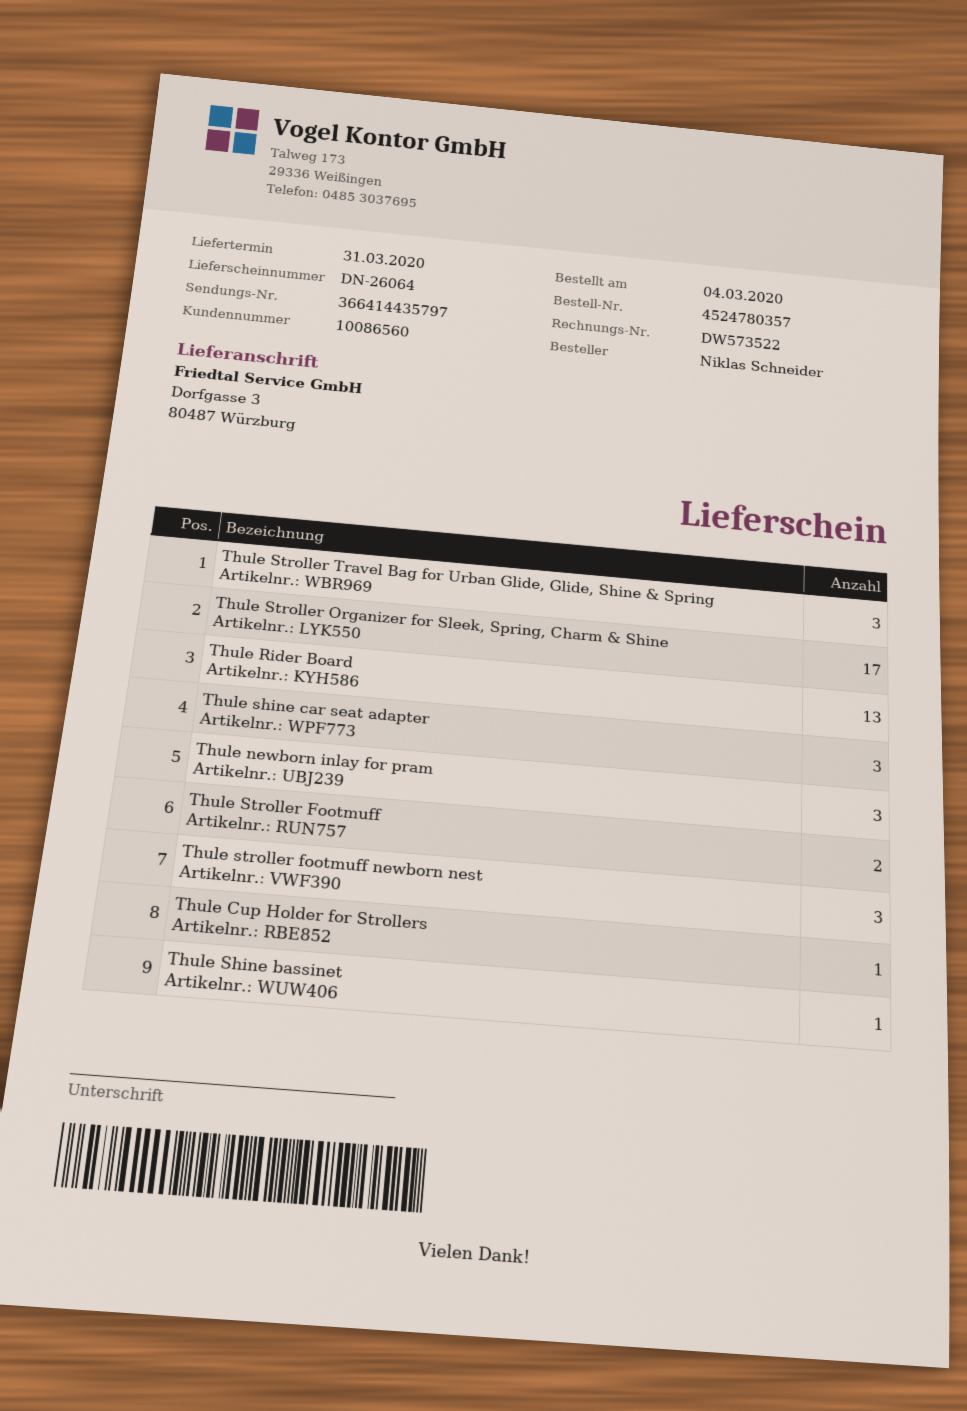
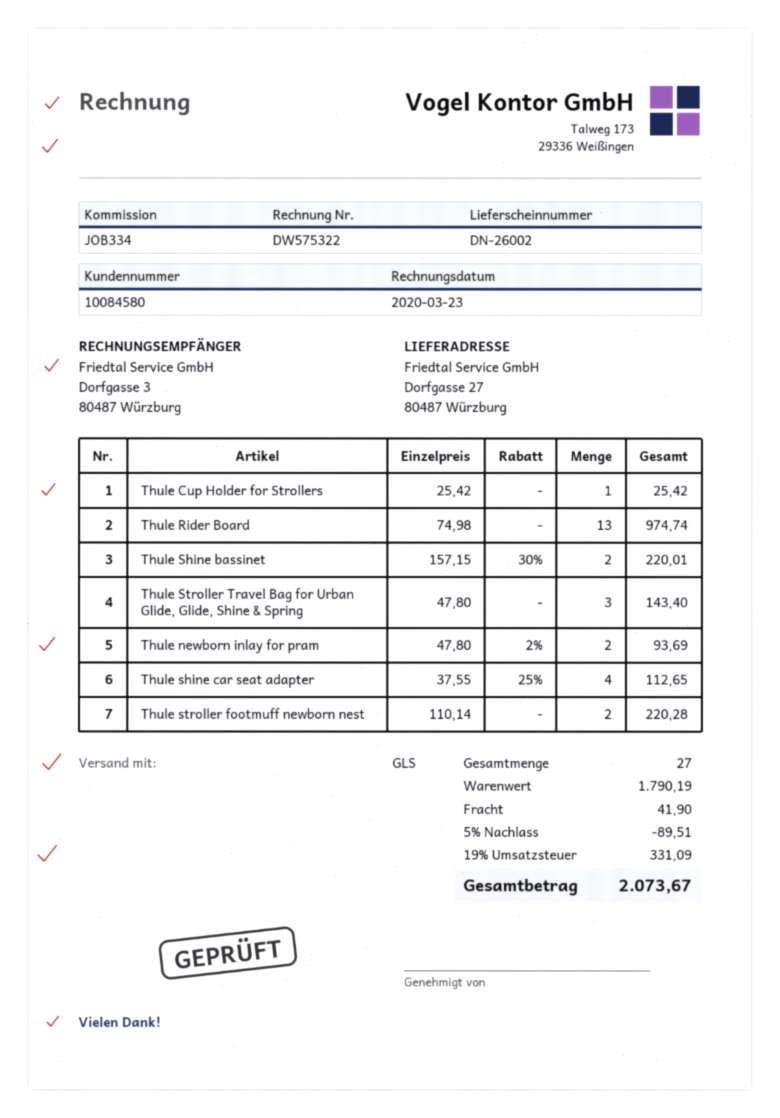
delivery note number: DN-26064 -> DN-26002
invoice number: DW573522 -> DW575322
customer number: 10086560 -> 10084580
ship to: Dorfgasse 3, 80487 Würzburg -> Dorfgasse 27, 80487 Würzburg
Thule Stroller Organizer for Sleek, Spring, Charm & Shine: 17 -> none
Thule shine car seat adapter: 3 -> 4
Thule newborn inlay for pram: 3 -> 2
Thule Stroller Footmuff: 2 -> none
Thule stroller footmuff newborn nest: 3 -> 2
Thule Shine bassinet: 1 -> 2

